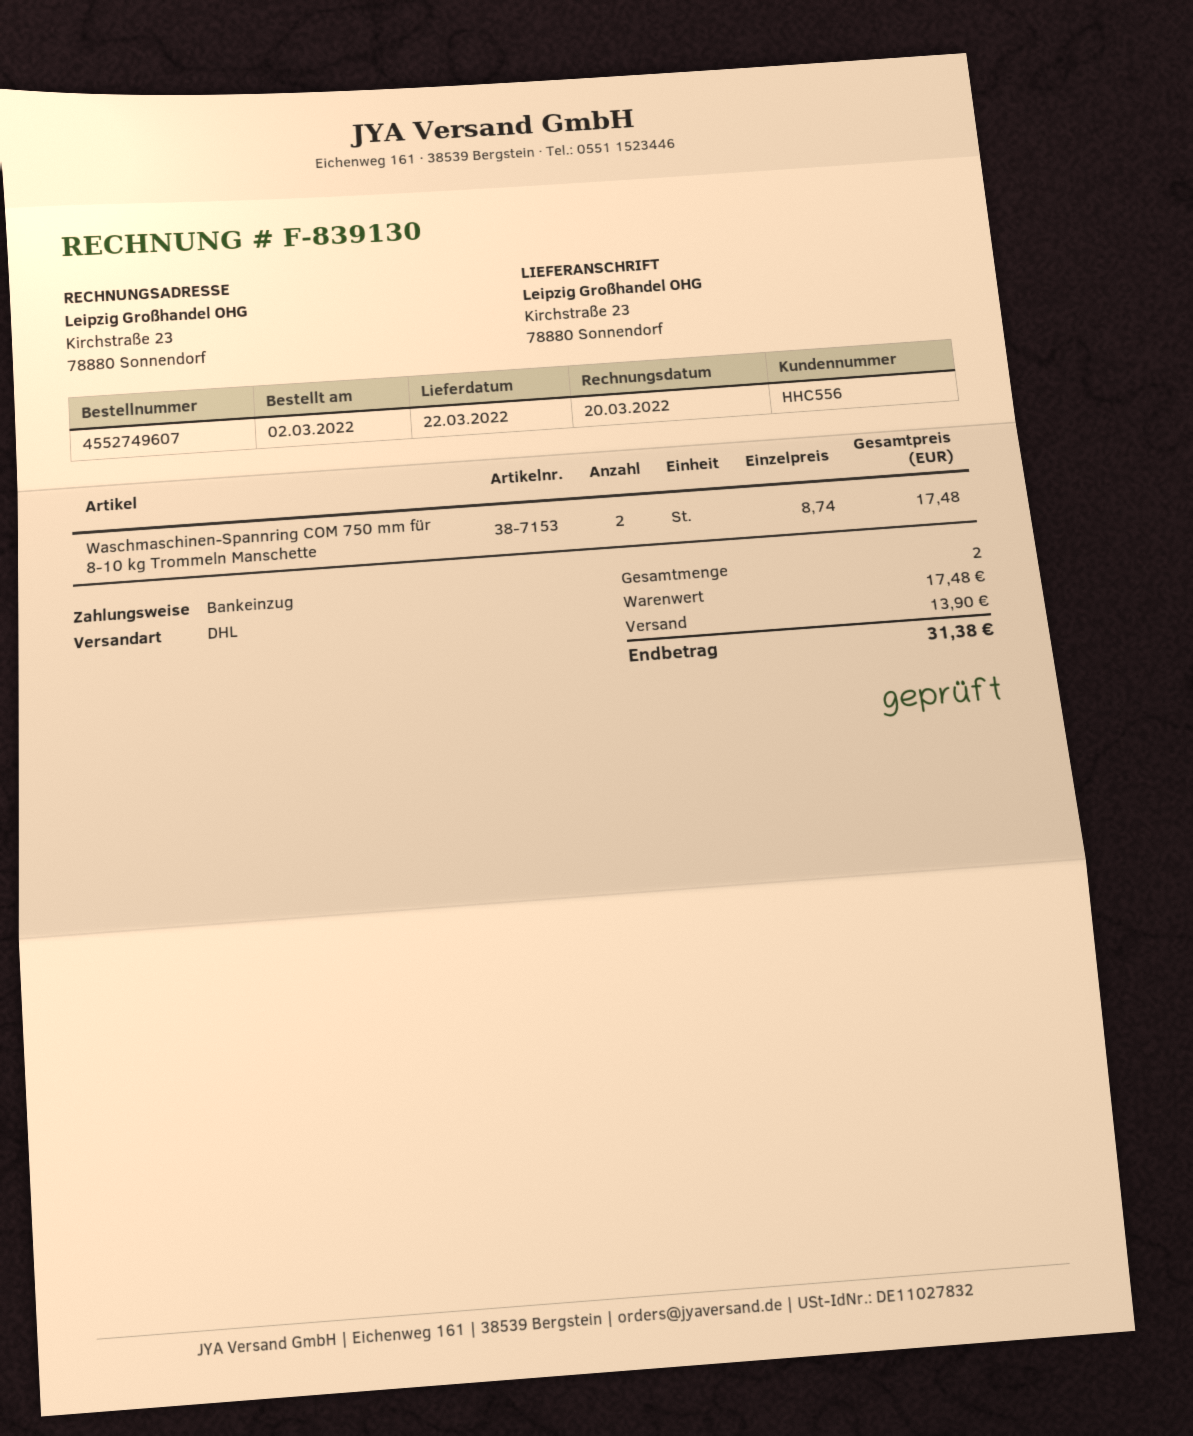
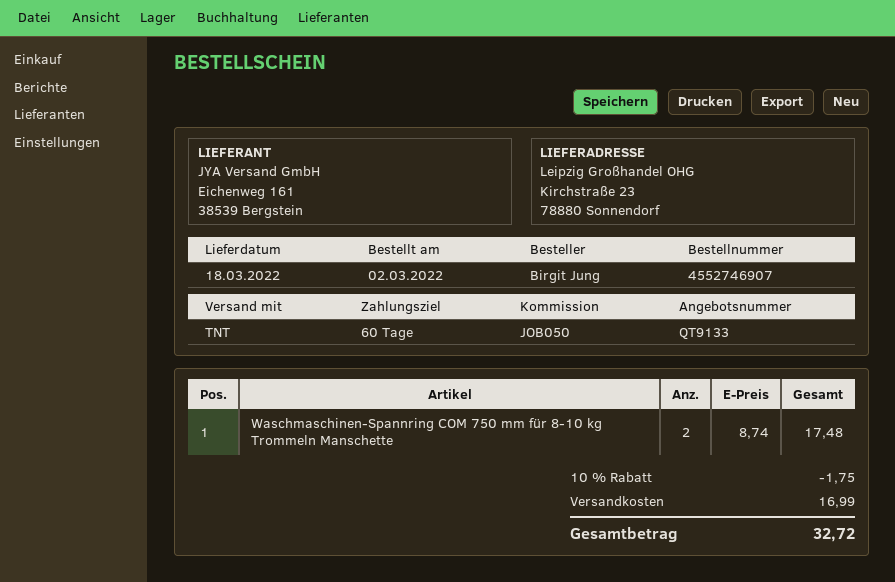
order number: 4552749607 -> 4552746907
delivery date: 2022-03-22 -> 2022-03-18
shipping method: DHL -> TNT
discount: none -> 10% = 1.75
shipping: 13.90 -> 16.99
total: 31.38 -> 32.72

